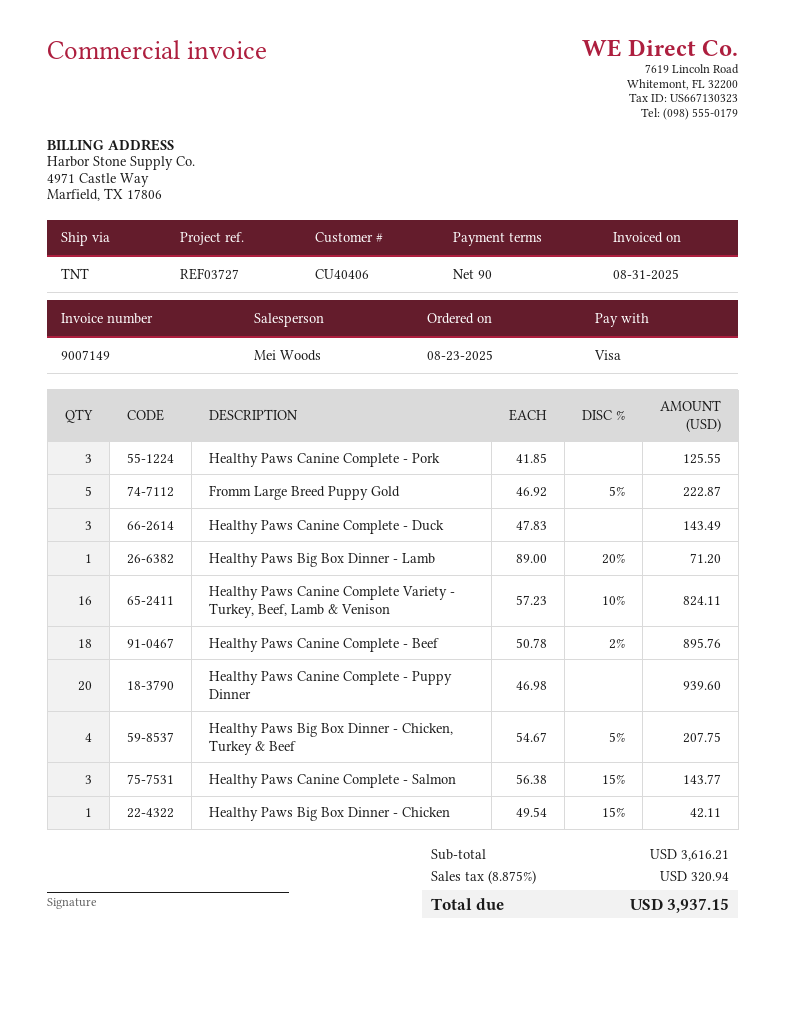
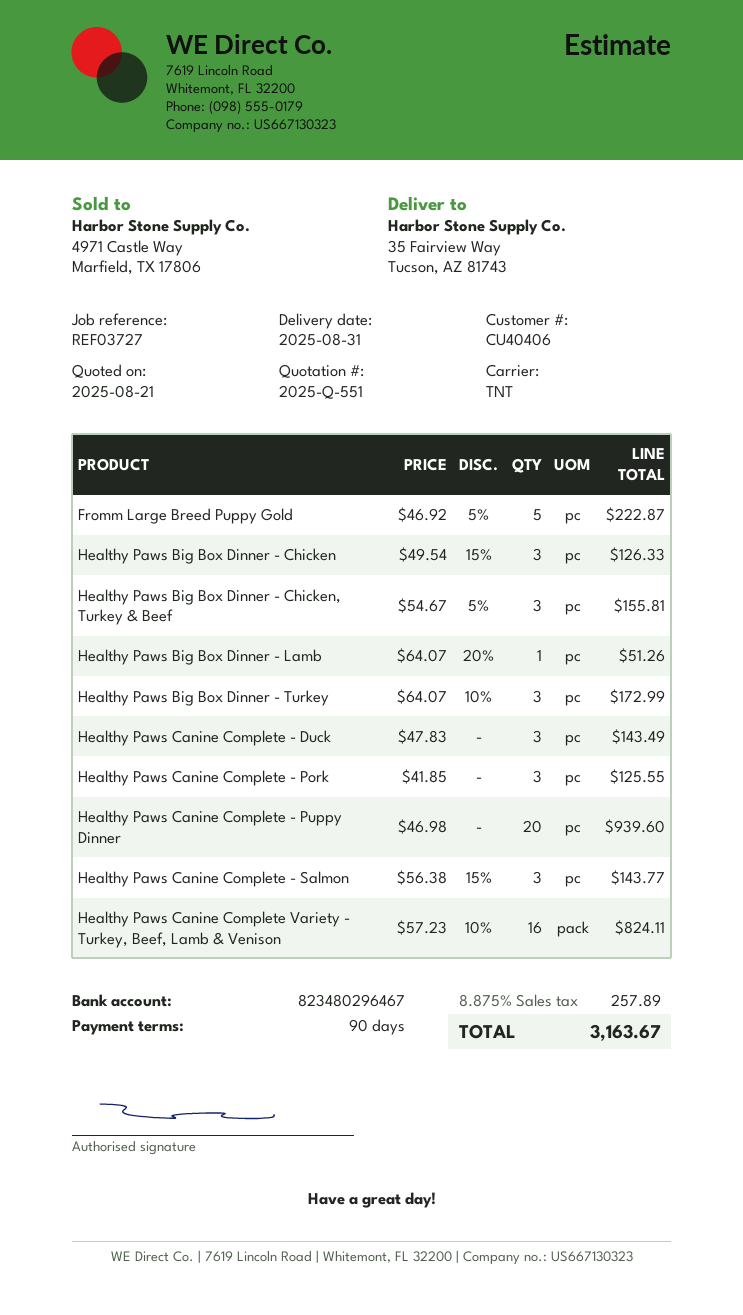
Healthy Paws Big Box Dinner - Lamb: 1 x 89.00 - 20% = 71.20 -> 1 x 64.07 - 20% = 51.26
Healthy Paws Canine Complete - Beef: 18 x 50.78 - 2% = 895.76 -> none
Healthy Paws Big Box Dinner - Chicken, Turkey & Beef: 4 x 54.67 - 5% = 207.75 -> 3 x 54.67 - 5% = 155.81
Healthy Paws Big Box Dinner - Chicken: 1 x 49.54 - 15% = 42.11 -> 3 x 49.54 - 15% = 126.33
Healthy Paws Big Box Dinner - Turkey: none -> 3 x 64.07 - 10% = 172.99
tax: 8.875% = 320.94 -> 8.875% = 257.89
total: 3937.15 -> 3163.67

